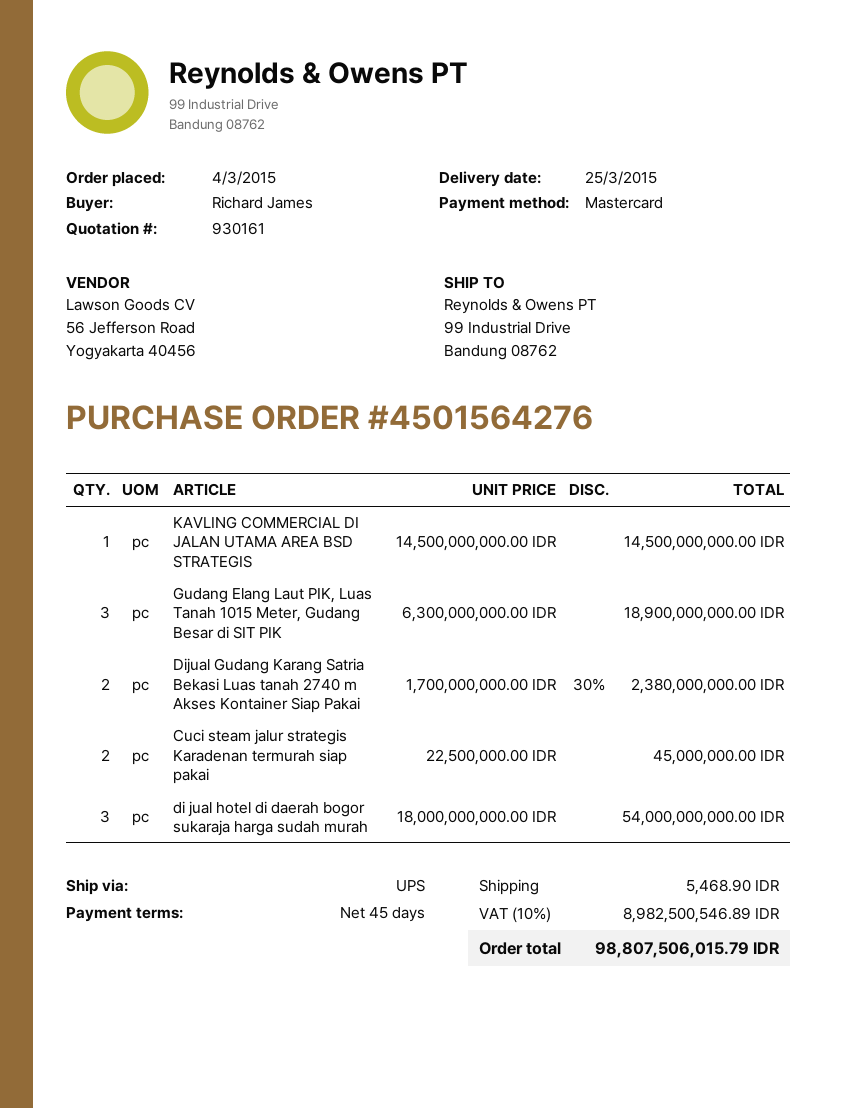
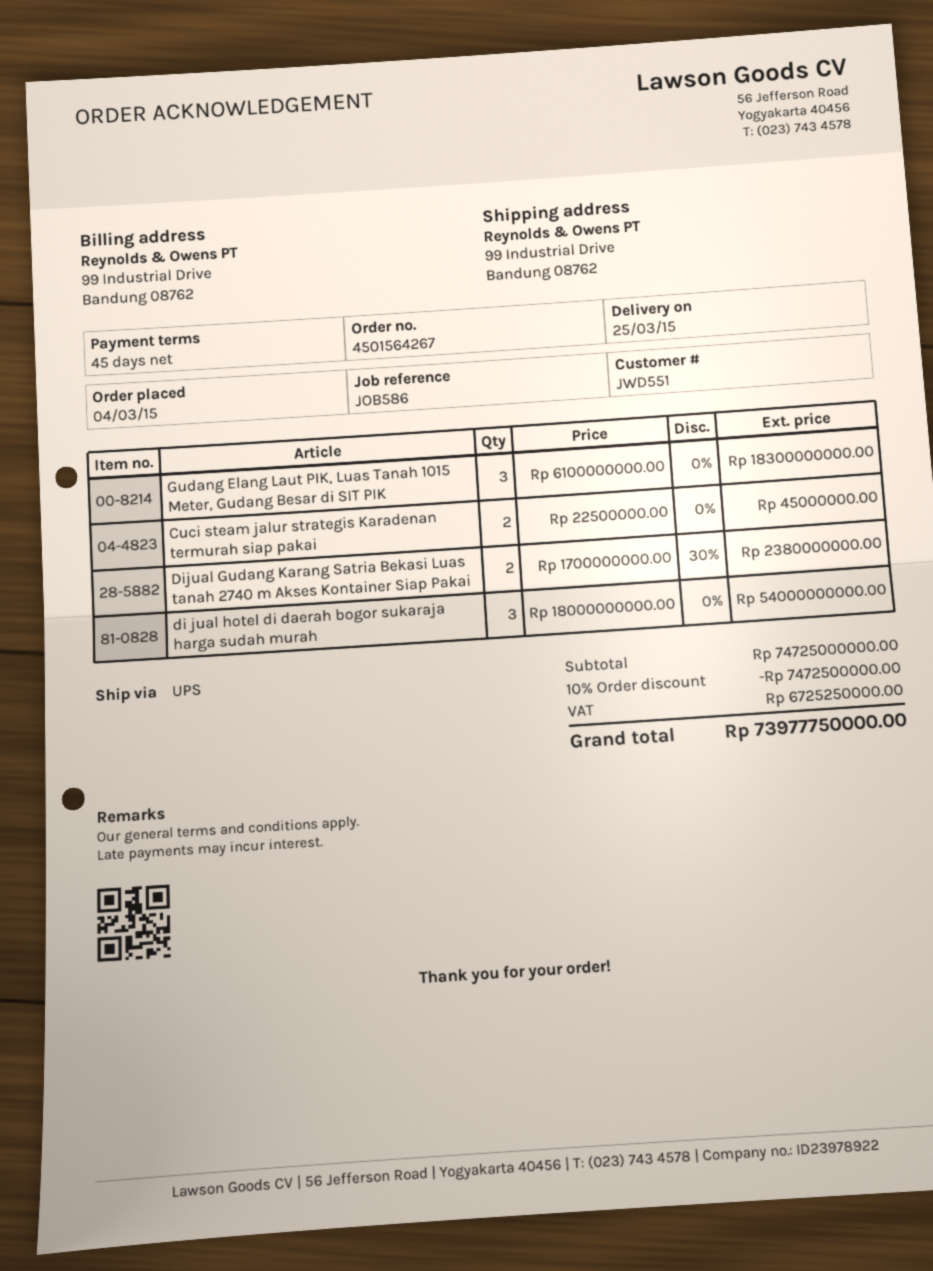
order number: 4501564276 -> 4501564267
KAVLING COMMERCIAL DI JALAN UTAMA AREA BSD STRATEGIS: 1 x 14500000000.00 = 14500000000.00 -> none
Gudang Elang Laut PIK, Luas Tanah 1015 Meter, Gudang Besar di SIT PIK: 3 x 6300000000.00 = 18900000000.00 -> 3 x 6100000000.00 = 18300000000.00
discount: none -> 10% = 7472500000.00
shipping: 5468.90 -> none
tax: 8982500546.89 -> 6725250000.00
total: 98807506015.79 -> 73977750000.00

